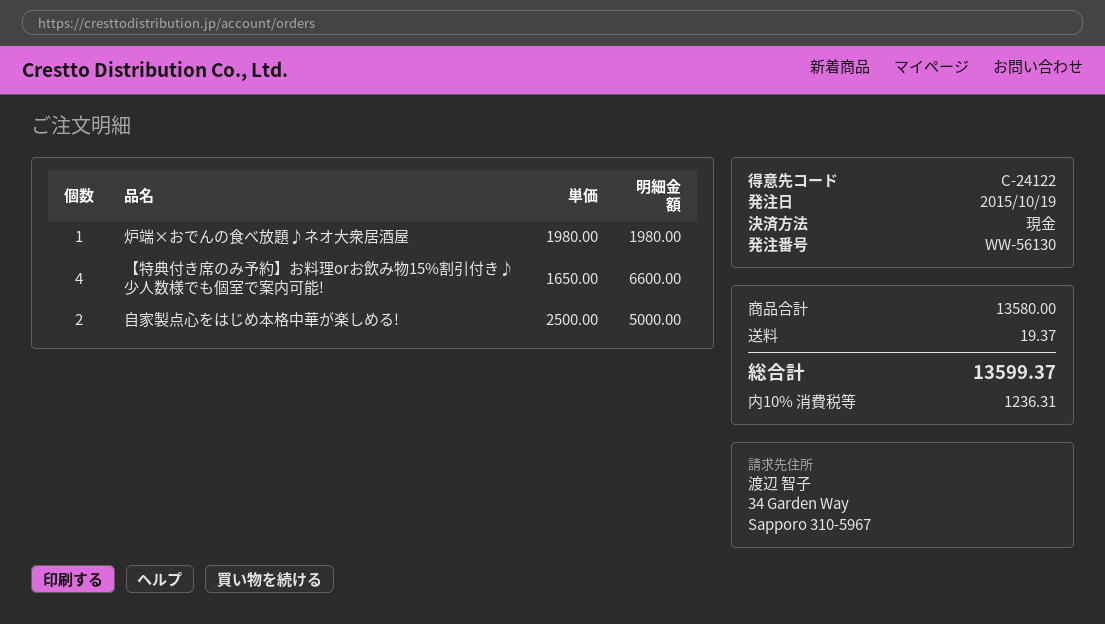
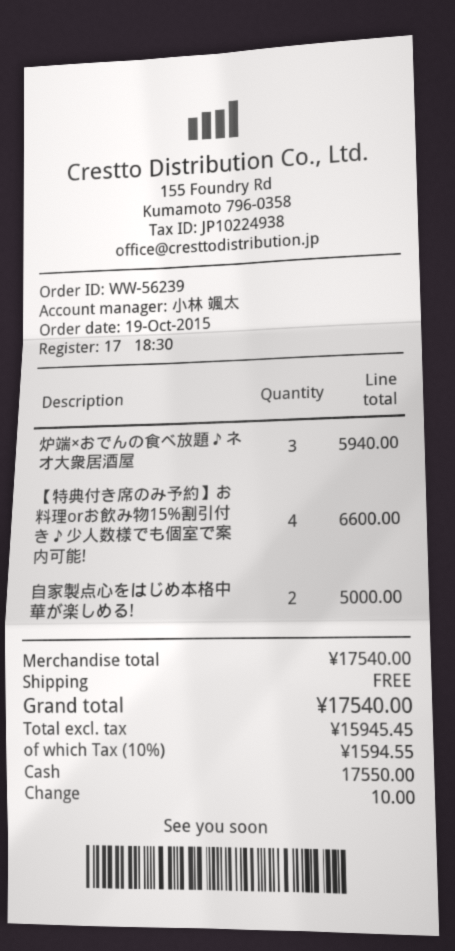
order number: WW-56130 -> WW-56239
炉端×おでんの食べ放題♪ネオ大衆居酒屋: 1 for 1980.00 -> 3 for 5940.00
subtotal: 13580.00 -> 17540.00
shipping: 19.37 -> 0.00
tax: 10% = 1236.31 -> 10% = 1594.55
total: 13599.37 -> 17540.00

